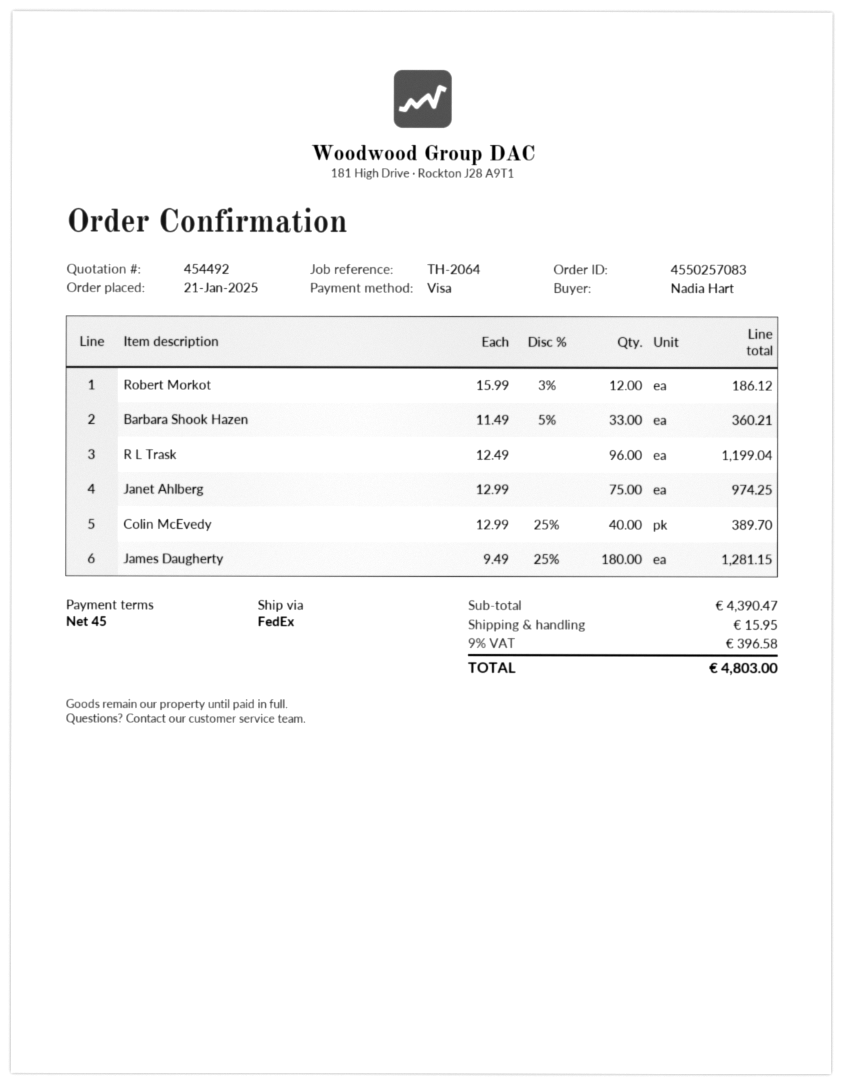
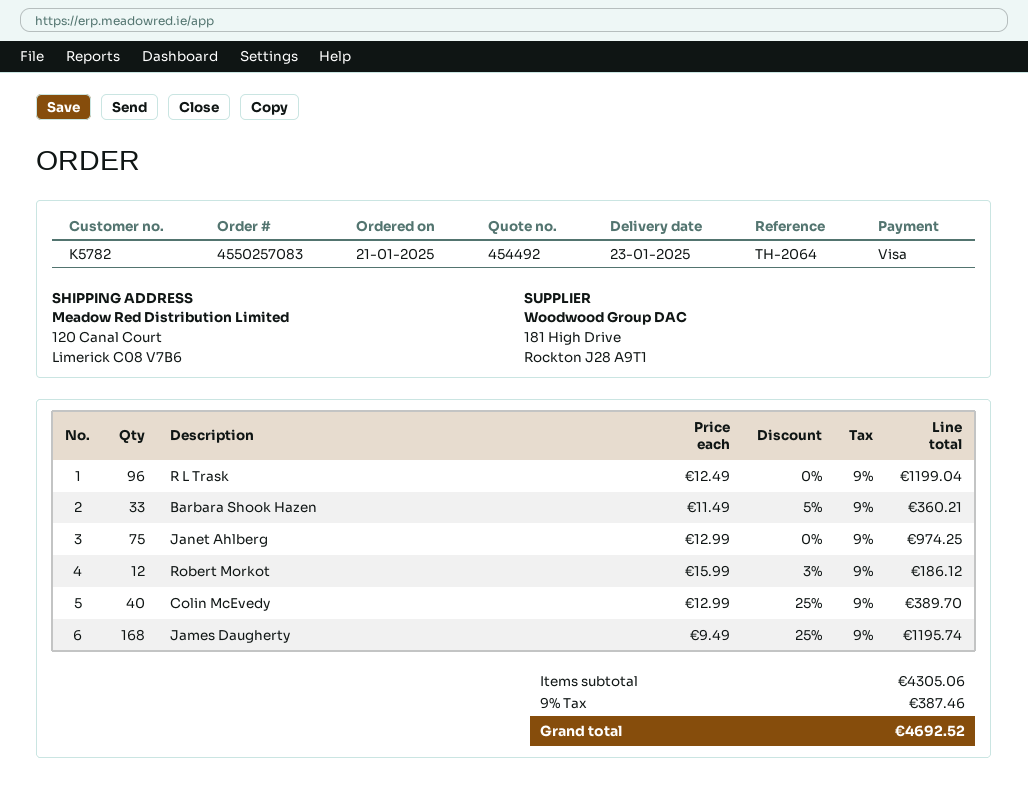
James Daugherty: 180 x 9.49 - 25% = 1281.15 -> 168 x 9.49 - 25% = 1195.74
subtotal: 4390.47 -> 4305.06
shipping: 15.95 -> none
tax: 9% = 396.58 -> 9% = 387.46
total: 4803.00 -> 4692.52

